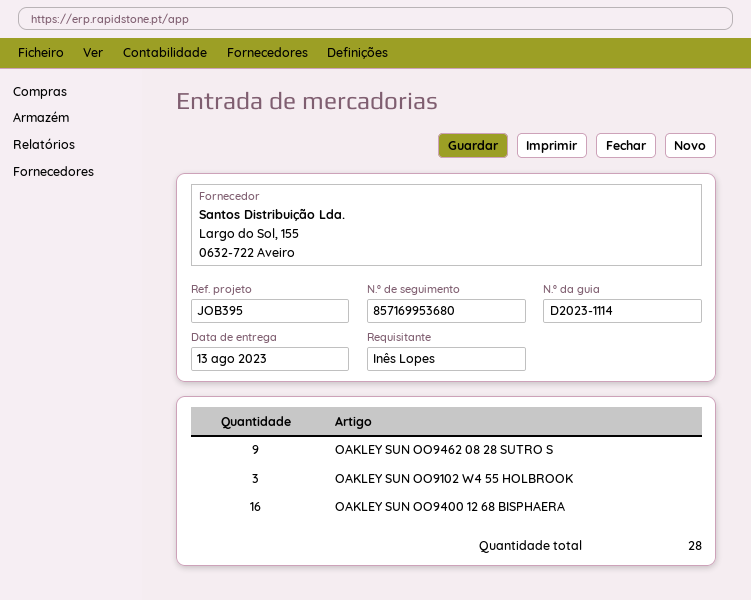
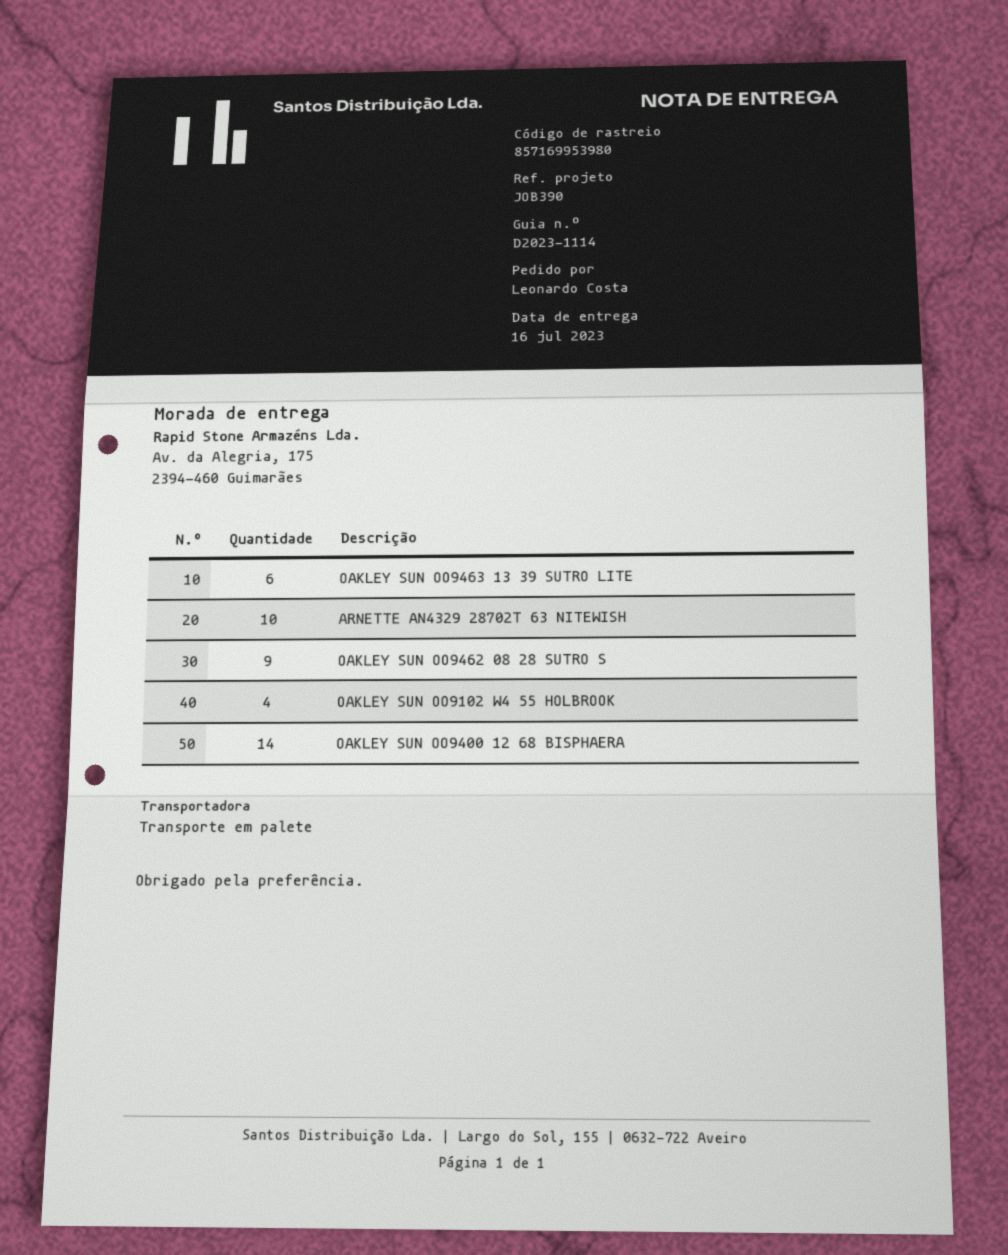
delivery date: 2023-08-13 -> 2023-07-16
reference: JOB395 -> JOB390
ordered by: Inês Lopes -> Leonardo Costa
tracking number: 857169953680 -> 857169953980
OAKLEY SUN OO9102 W4 55 HOLBROOK: 3 -> 4
OAKLEY SUN OO9400 12 68 BISPHAERA: 16 -> 14
OAKLEY SUN OO9463 13 39 SUTRO LITE: none -> 6
ARNETTE AN4329 28702T 63 NITEWISH: none -> 10

